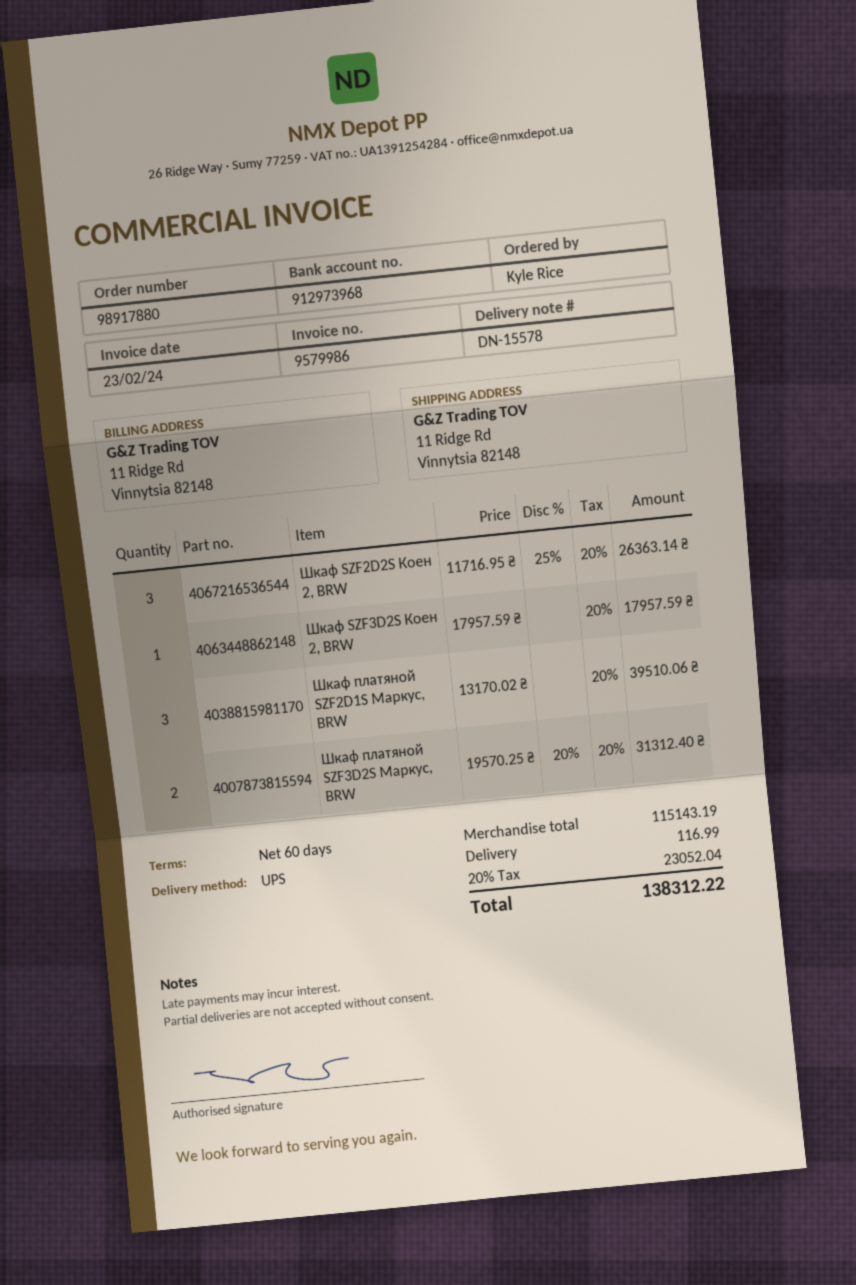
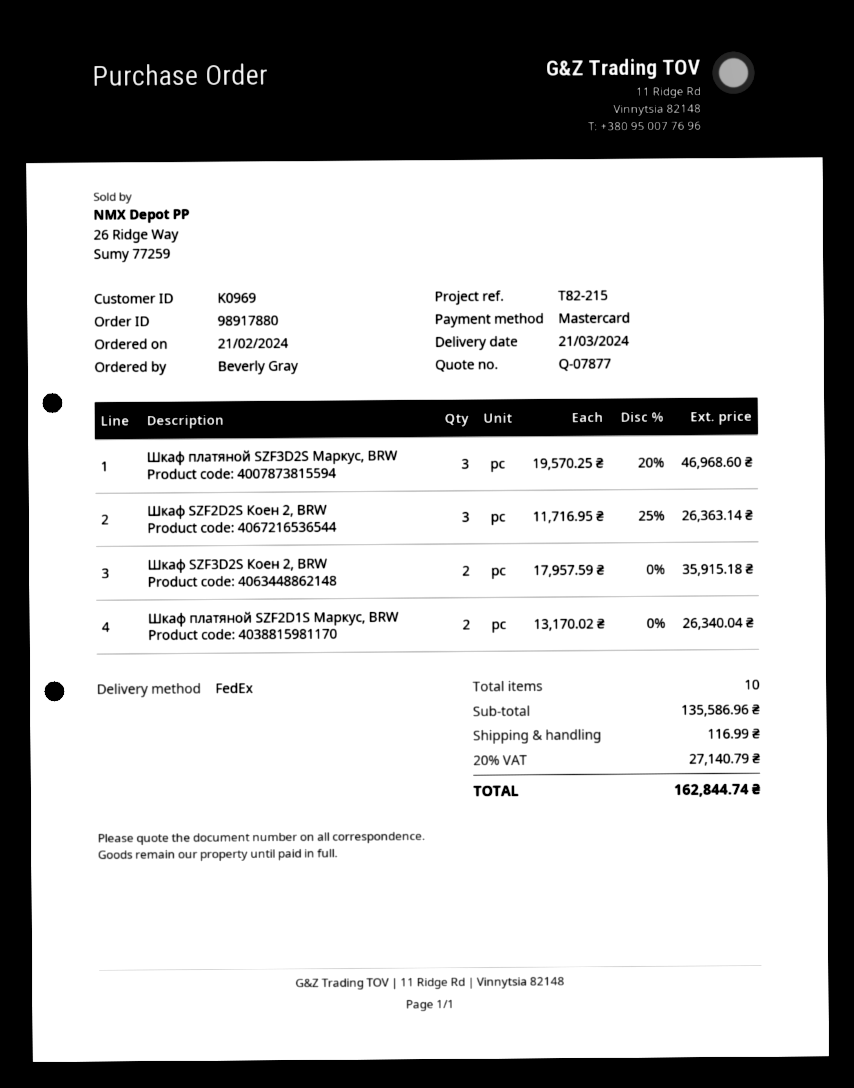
ordered by: Kyle Rice -> Beverly Gray
shipping method: UPS -> FedEx
Шкаф SZF3D2S Коен 2, BRW: 1 x 17957.59 = 17957.59 -> 2 x 17957.59 = 35915.18
Шкаф платяной SZF2D1S Маркус, BRW: 3 x 13170.02 = 39510.06 -> 2 x 13170.02 = 26340.04
Шкаф платяной SZF3D2S Маркус, BRW: 2 x 19570.25 - 20% = 31312.40 -> 3 x 19570.25 - 20% = 46968.60
subtotal: 115143.19 -> 135586.96
tax: 20% = 23052.04 -> 20% = 27140.79
total: 138312.22 -> 162844.74

